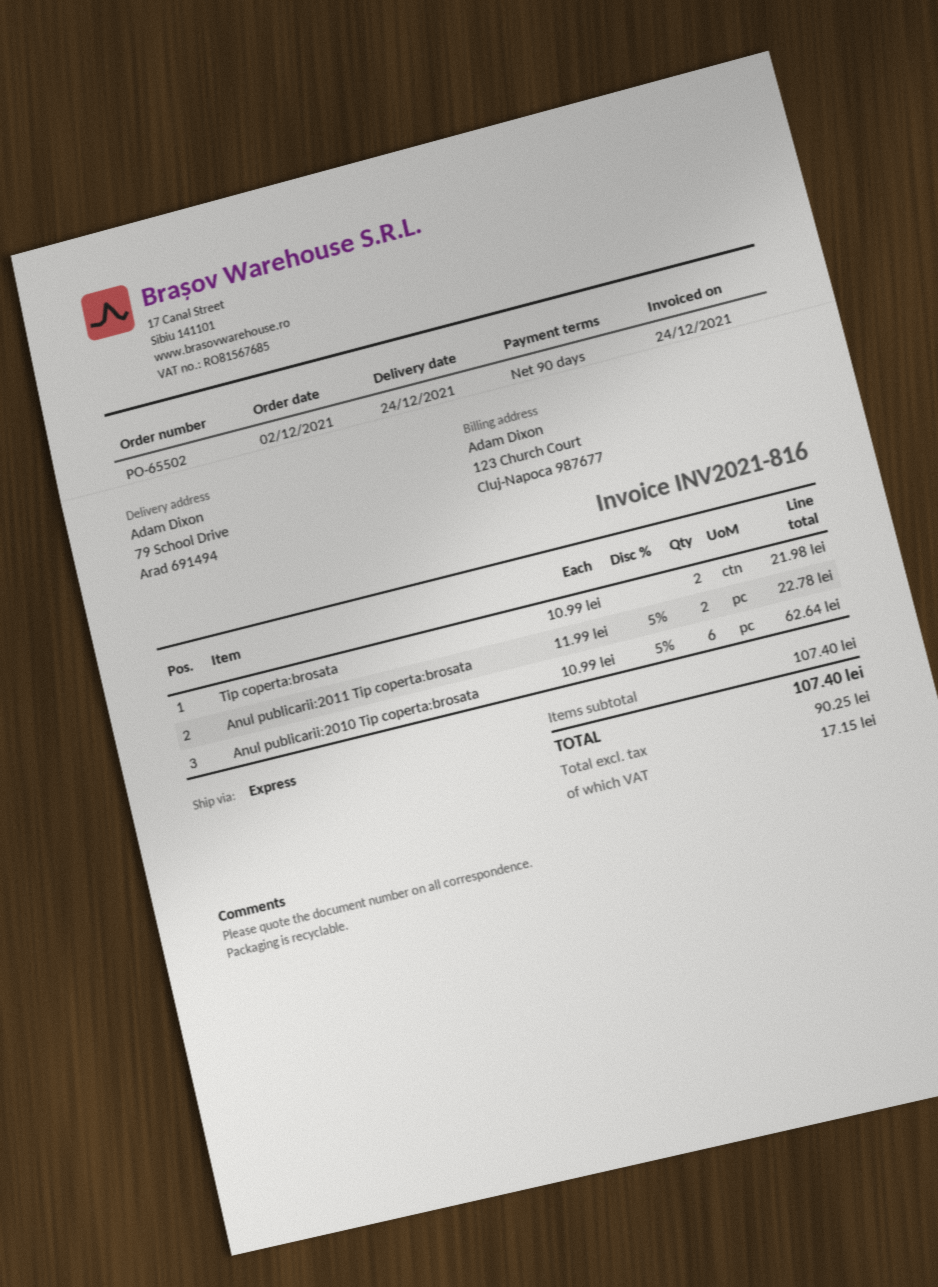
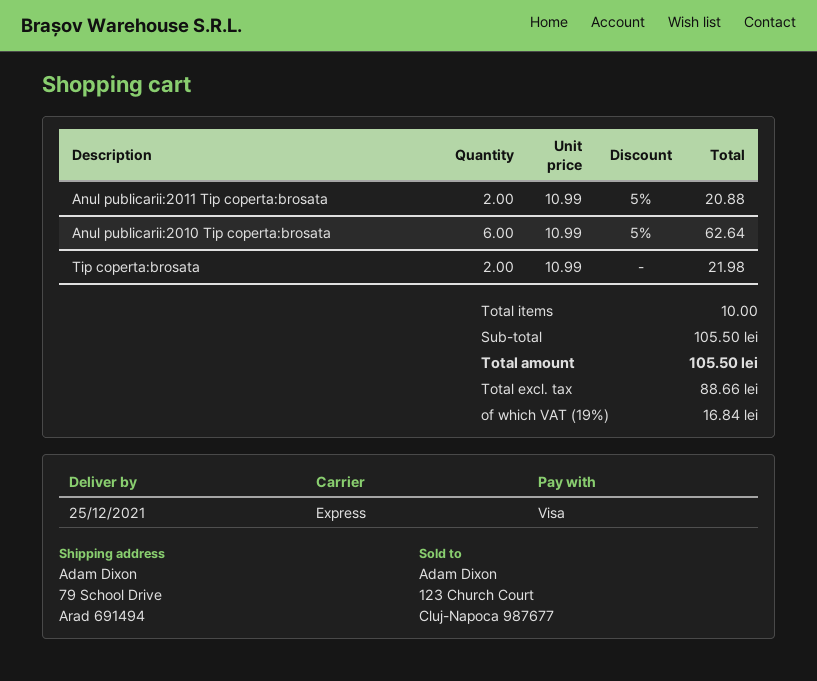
delivery date: 2021-12-24 -> 2021-12-25
Anul publicarii:2011 Tip coperta:brosata: 2 x 11.99 - 5% = 22.78 -> 2 x 10.99 - 5% = 20.88
subtotal: 107.40 -> 105.50
net: 90.25 -> 88.66
tax: 17.15 -> 16.84
total: 107.40 -> 105.50

